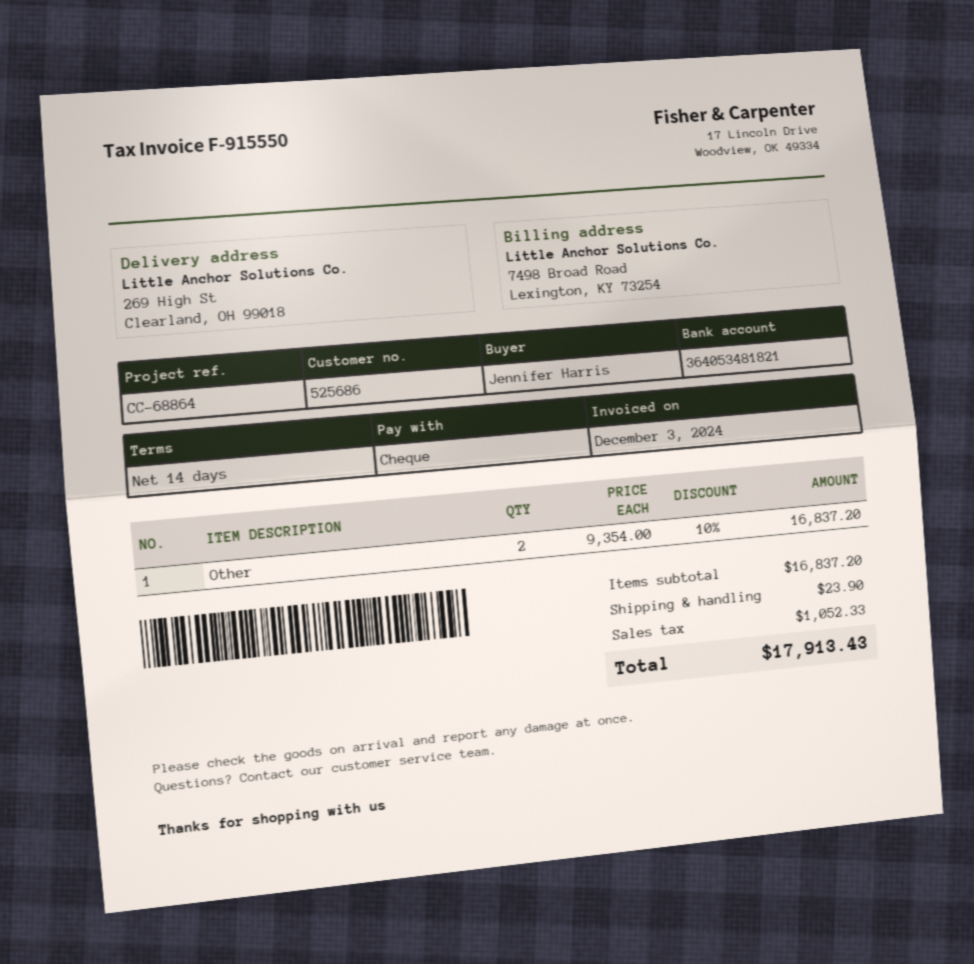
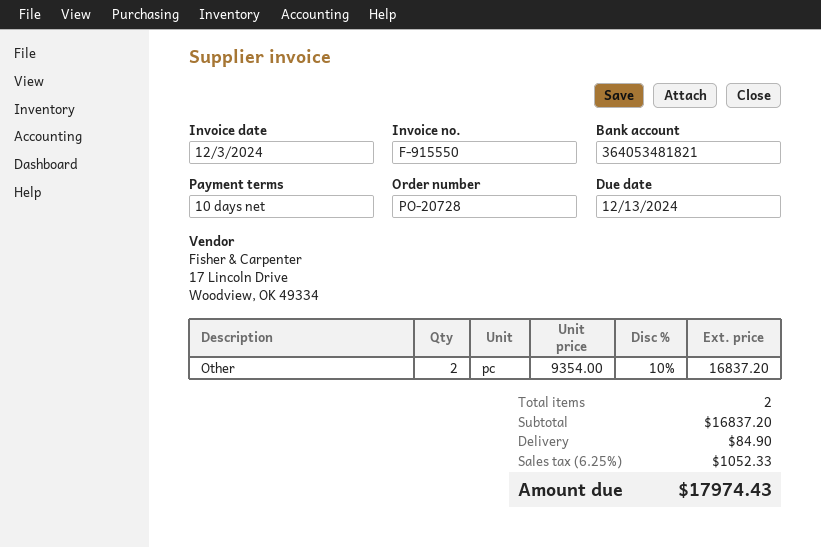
payment terms: 14 days -> 10 days
shipping: 23.90 -> 84.90
total: 17913.43 -> 17974.43

